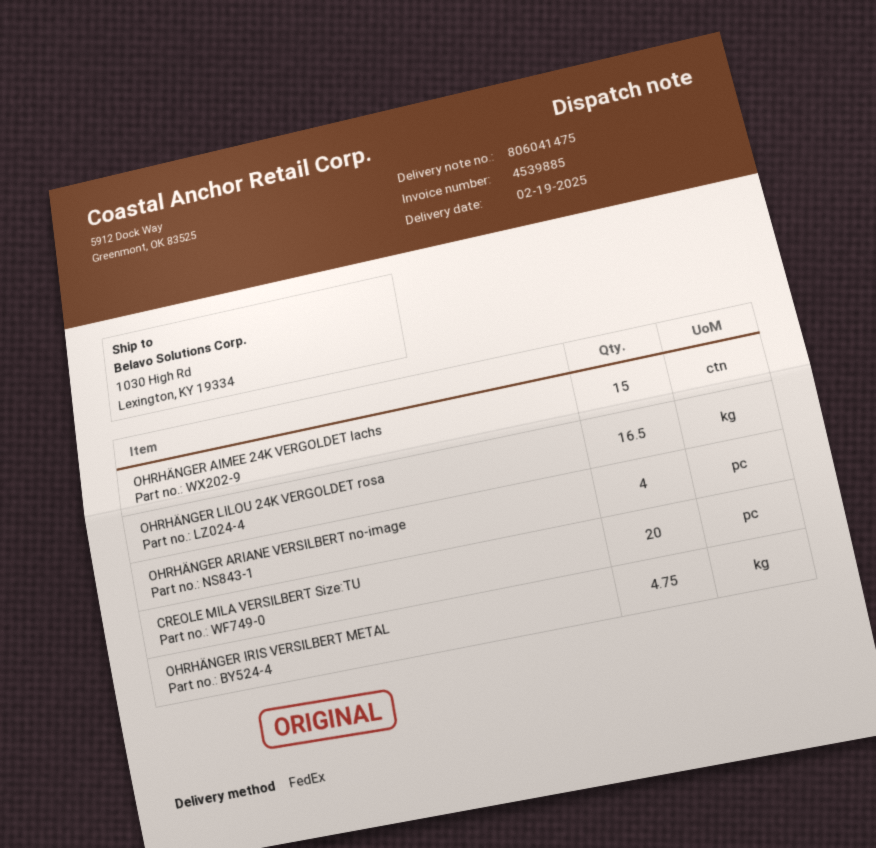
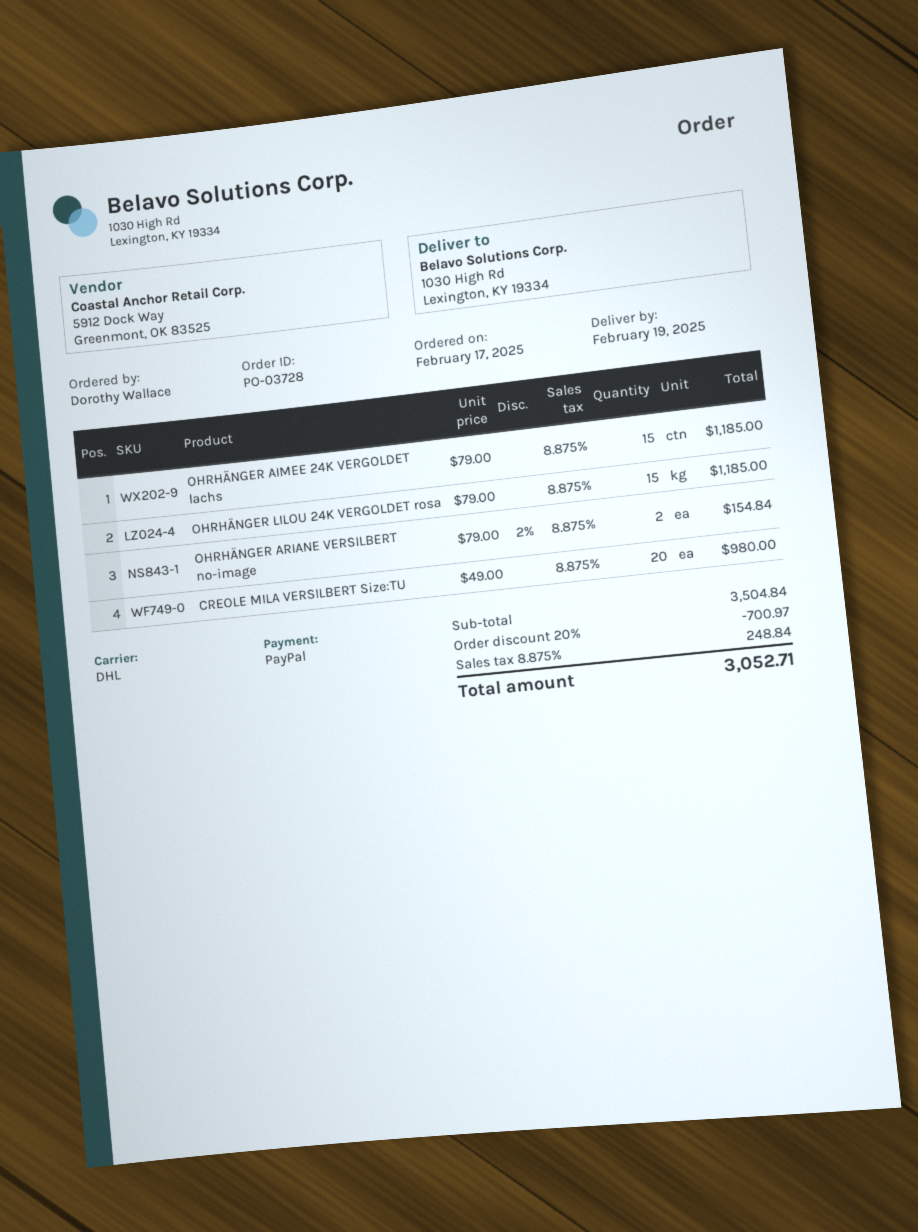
shipping method: FedEx -> DHL
OHRHÄNGER LILOU 24K VERGOLDET rosa: 16.5 -> 15
OHRHÄNGER ARIANE VERSILBERT no-image: 4 -> 2
OHRHÄNGER IRIS VERSILBERT METAL: 4.75 -> none

